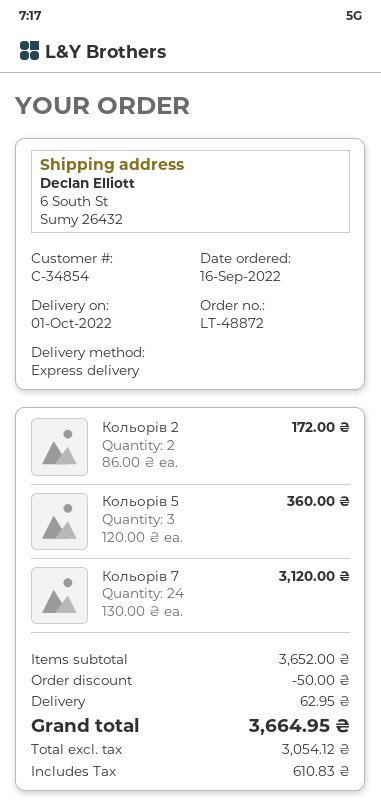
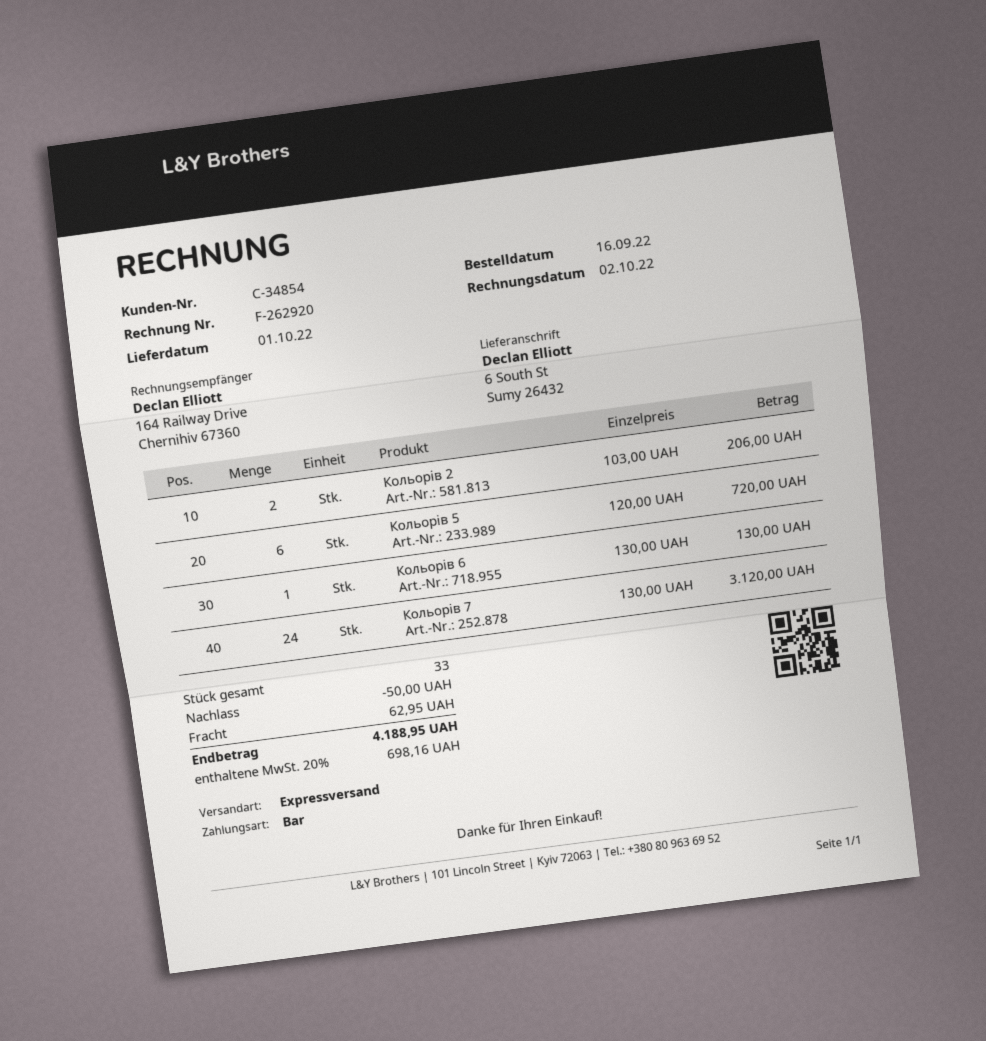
Кольорів 2: 2 x 86.00 = 172.00 -> 2 x 103.00 = 206.00
Кольорів 5: 3 x 120.00 = 360.00 -> 6 x 120.00 = 720.00
Кольорів 6: none -> 1 x 130.00 = 130.00
tax: 610.83 -> 698.16
total: 3664.95 -> 4188.95

